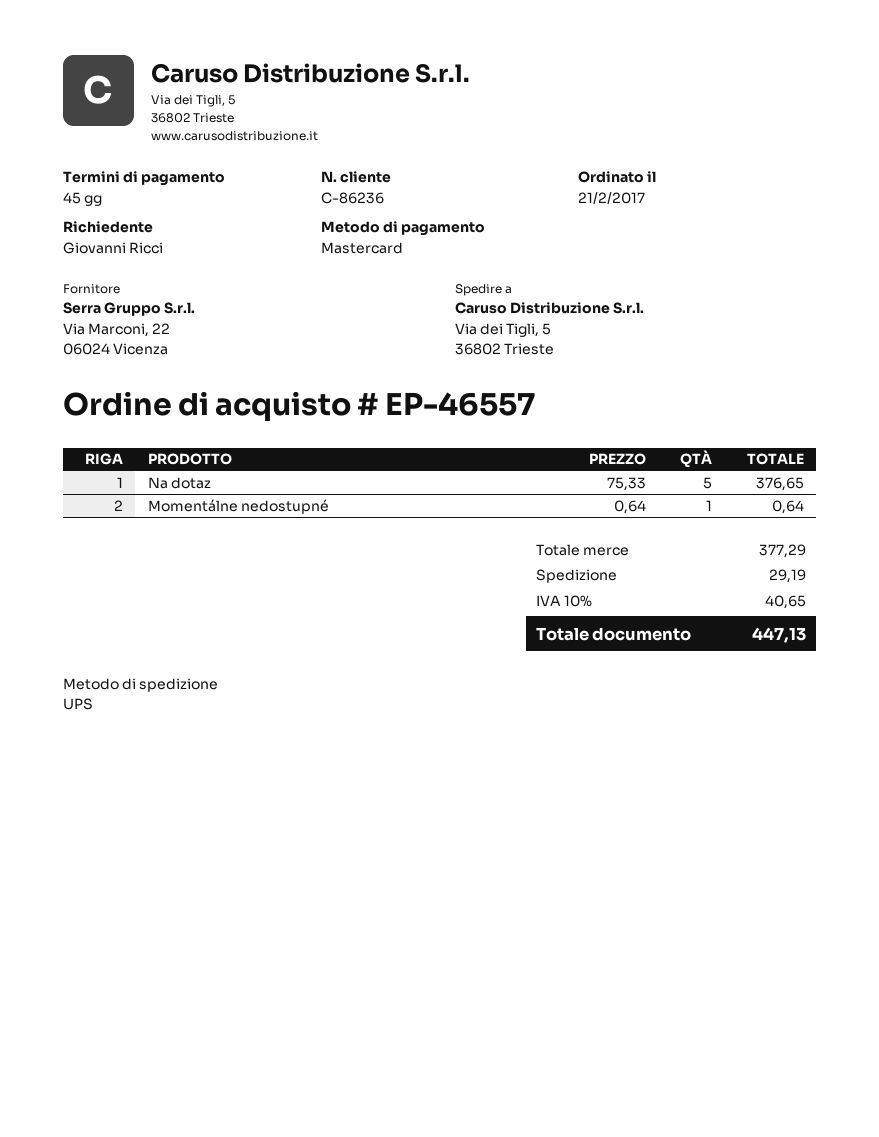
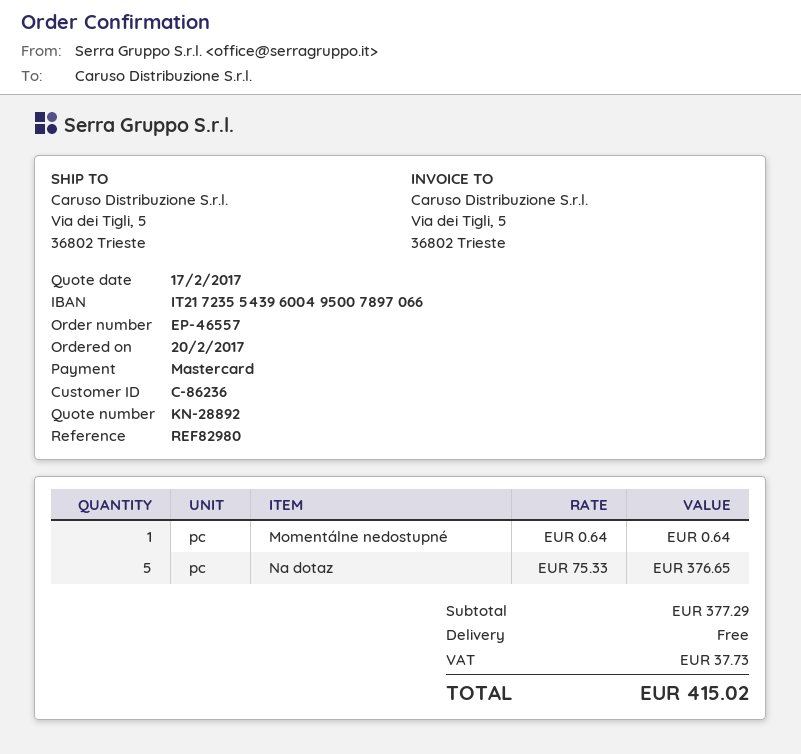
order date: 2017-02-21 -> 2017-02-20
shipping: 29.19 -> 0.00
tax: 40.65 -> 37.73
total: 447.13 -> 415.02

